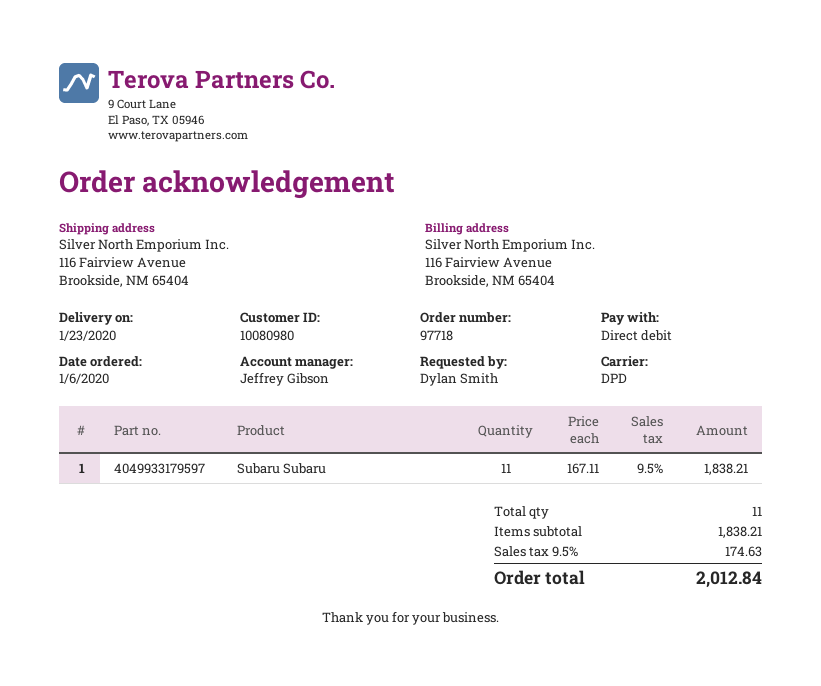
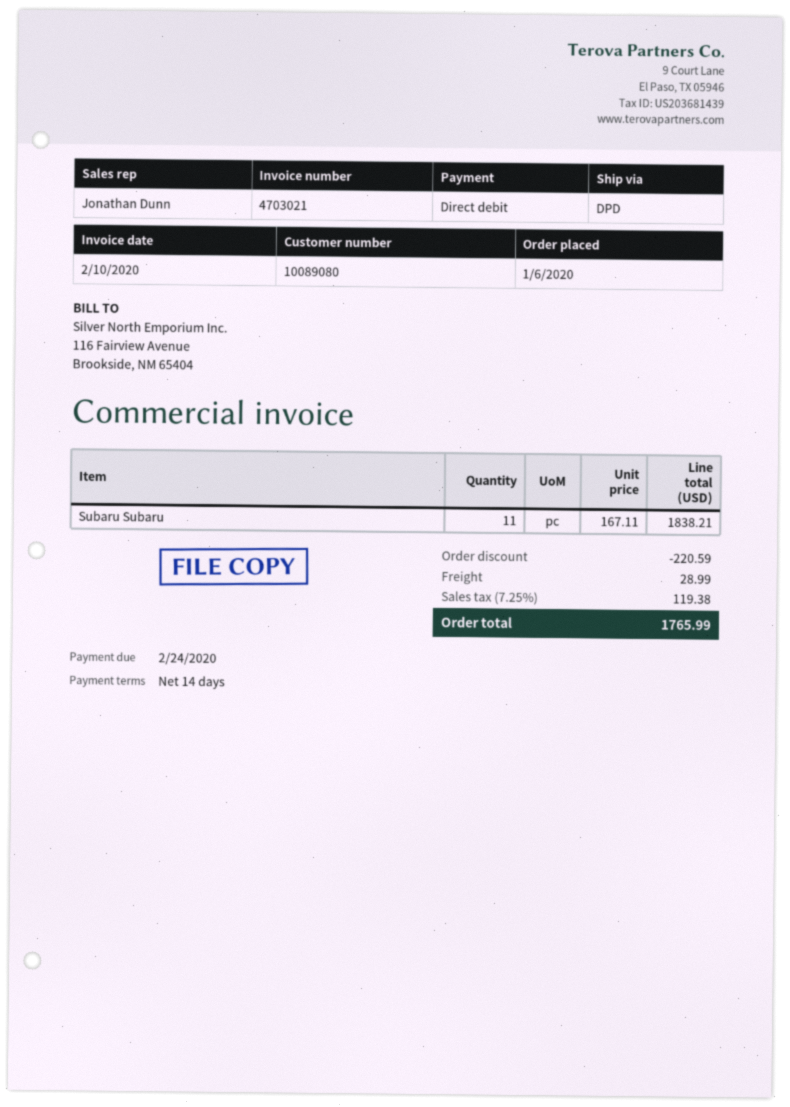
customer number: 10080980 -> 10089080
sales rep: Jeffrey Gibson -> Jonathan Dunn
discount: none -> 220.59
shipping: none -> 28.99
tax: 9.5% = 174.63 -> 7.25% = 119.38
total: 2012.84 -> 1765.99

